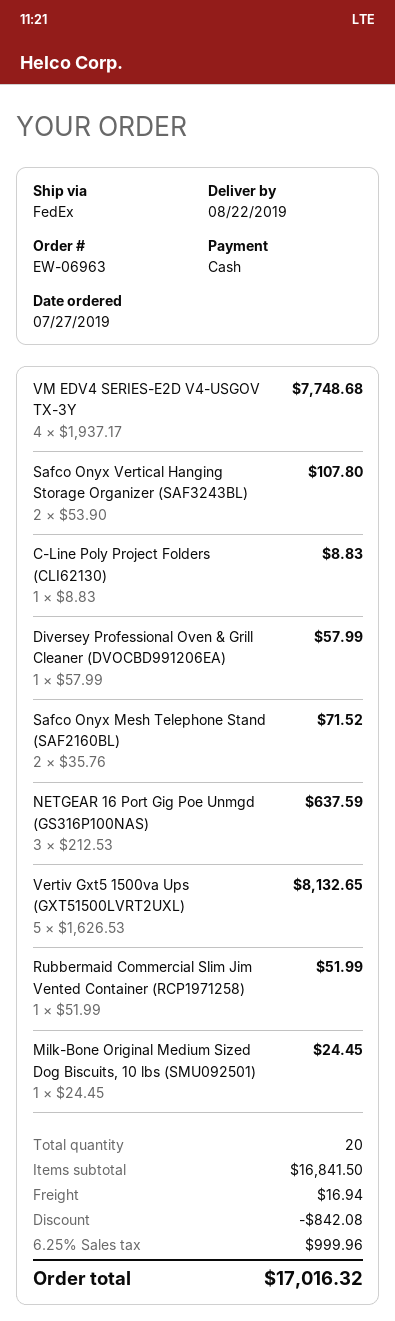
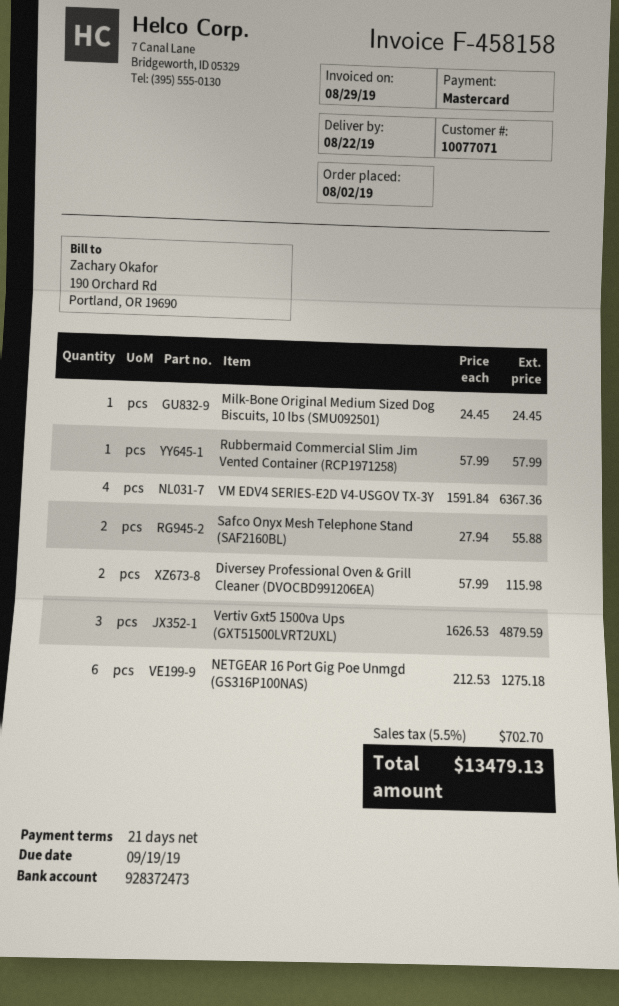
order date: 2019-07-27 -> 2019-08-02
payment method: cash -> Mastercard
VM EDV4 SERIES-E2D V4-USGOV TX-3Y: 4 x 1937.17 = 7748.68 -> 4 x 1591.84 = 6367.36
Safco Onyx Vertical Hanging Storage Organizer (SAF3243BL): 2 x 53.90 = 107.80 -> none
C-Line Poly Project Folders (CLI62130): 1 x 8.83 = 8.83 -> none
Diversey Professional Oven & Grill Cleaner (DVOCBD991206EA): 1 x 57.99 = 57.99 -> 2 x 57.99 = 115.98
Safco Onyx Mesh Telephone Stand (SAF2160BL): 2 x 35.76 = 71.52 -> 2 x 27.94 = 55.88
NETGEAR 16 Port Gig Poe Unmgd (GS316P100NAS): 3 x 212.53 = 637.59 -> 6 x 212.53 = 1275.18
Vertiv Gxt5 1500va Ups (GXT51500LVRT2UXL): 5 x 1626.53 = 8132.65 -> 3 x 1626.53 = 4879.59
Rubbermaid Commercial Slim Jim Vented Container (RCP1971258): 1 x 51.99 = 51.99 -> 1 x 57.99 = 57.99
discount: 842.08 -> none
shipping: 16.94 -> none
tax: 6.25% = 999.96 -> 5.5% = 702.70
total: 17016.32 -> 13479.13

